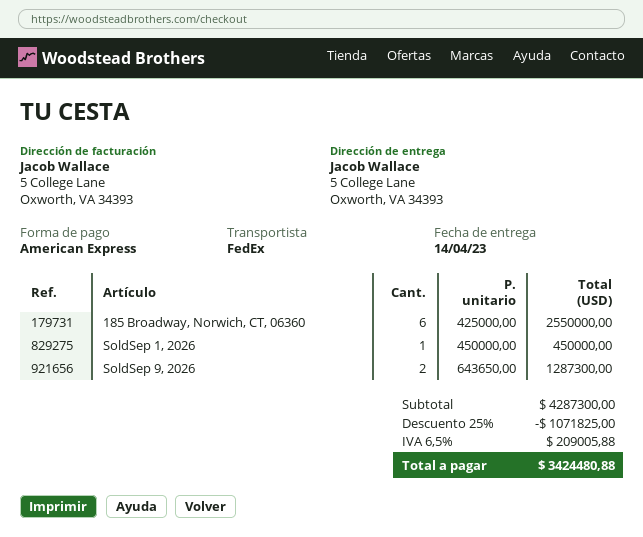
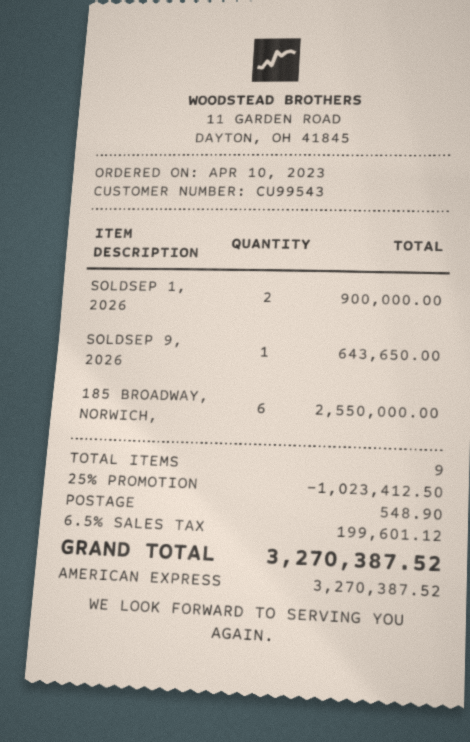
SoldSep 1, 2026: 1 for 450000.00 -> 2 for 900000.00
SoldSep 9, 2026: 2 for 1287300.00 -> 1 for 643650.00
discount: 25% = 1071825.00 -> 25% = 1023412.50
shipping: none -> 548.90
tax: 6.5% = 209005.88 -> 6.5% = 199601.12
total: 3424480.88 -> 3270387.52

